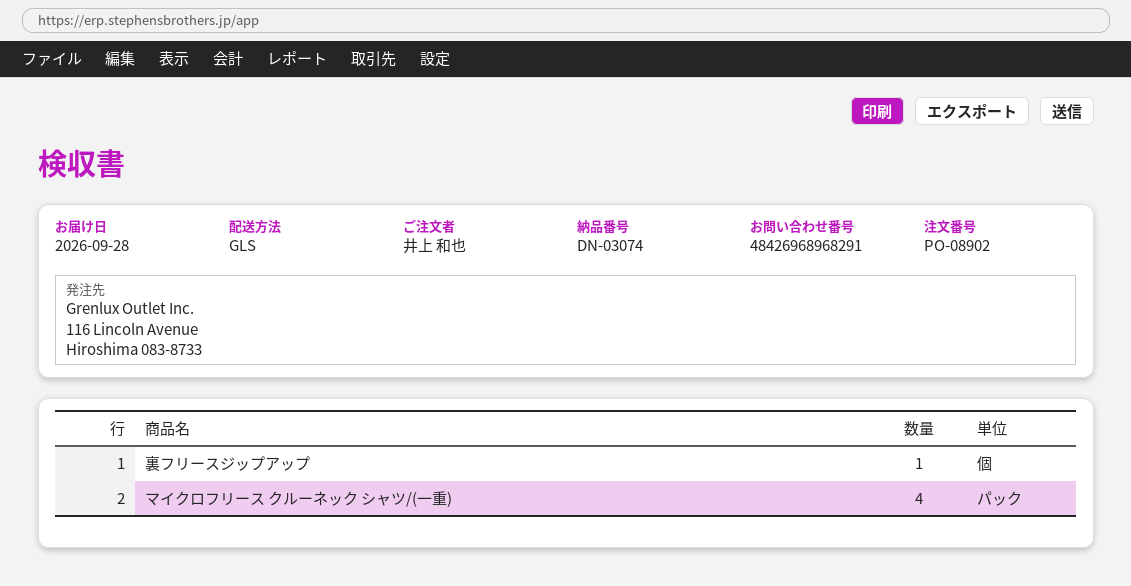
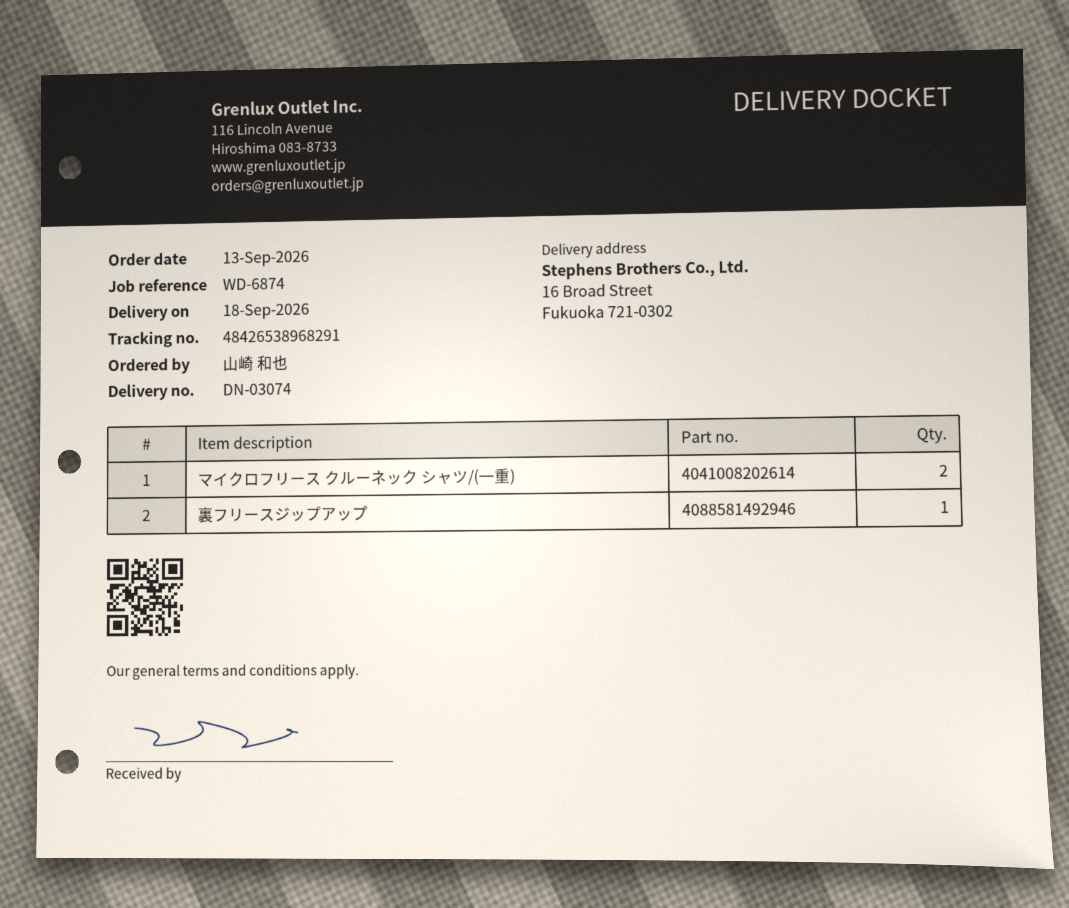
delivery date: 2026-09-28 -> 2026-09-18
ordered by: 井上 和也 -> 山崎 和也
tracking number: 48426968968291 -> 48426538968291
マイクロフリース クルーネック シャツ/(一重): 4 -> 2

